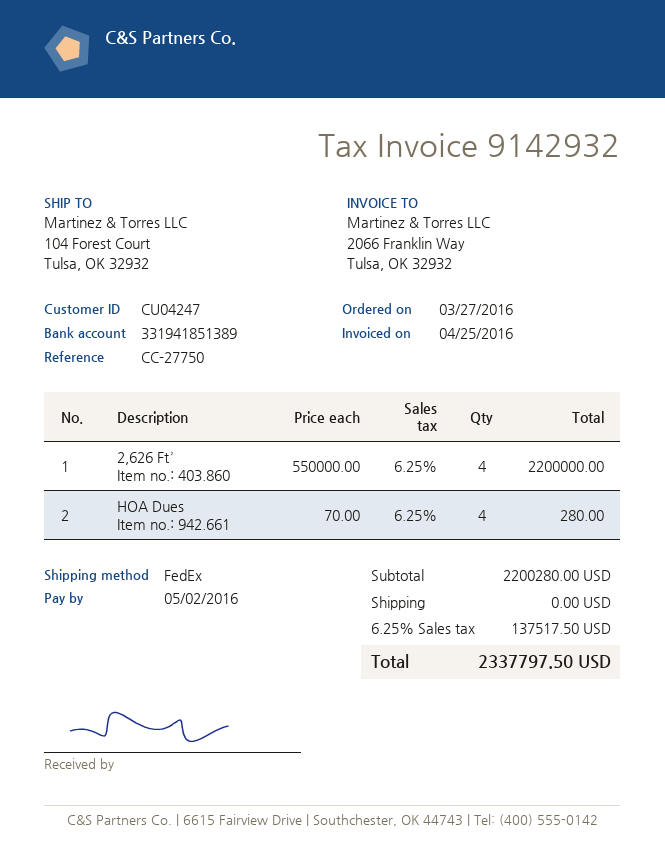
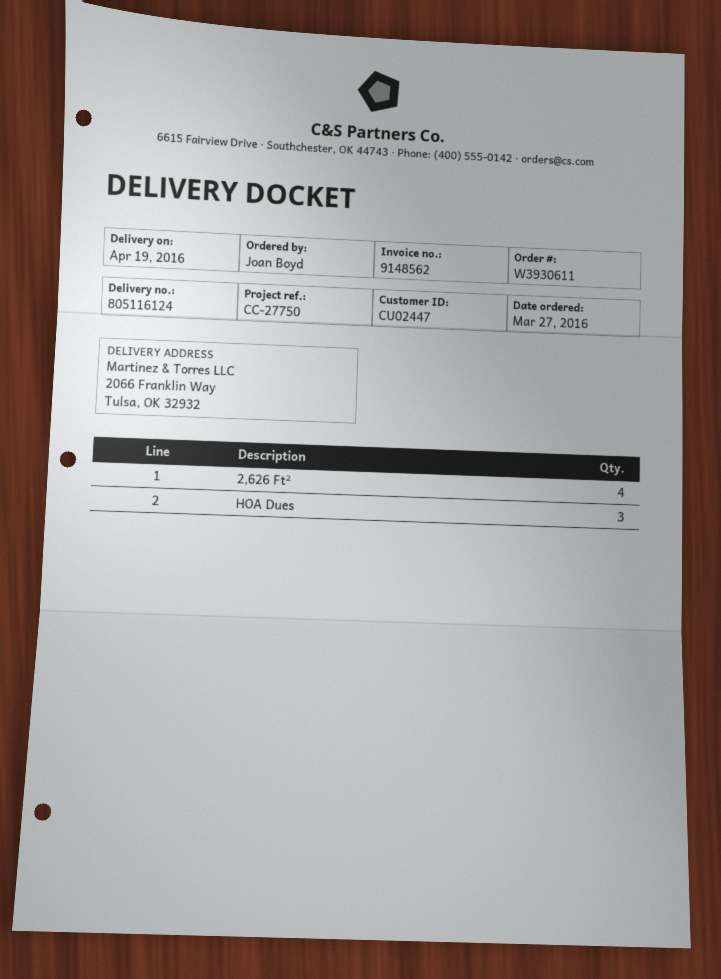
invoice number: 9142932 -> 9148562
customer number: CU04247 -> CU02447
ship to: 104 Forest Court, Tulsa, OK 32932 -> 2066 Franklin Way, Tulsa, OK 32932
HOA Dues: 4 -> 3

